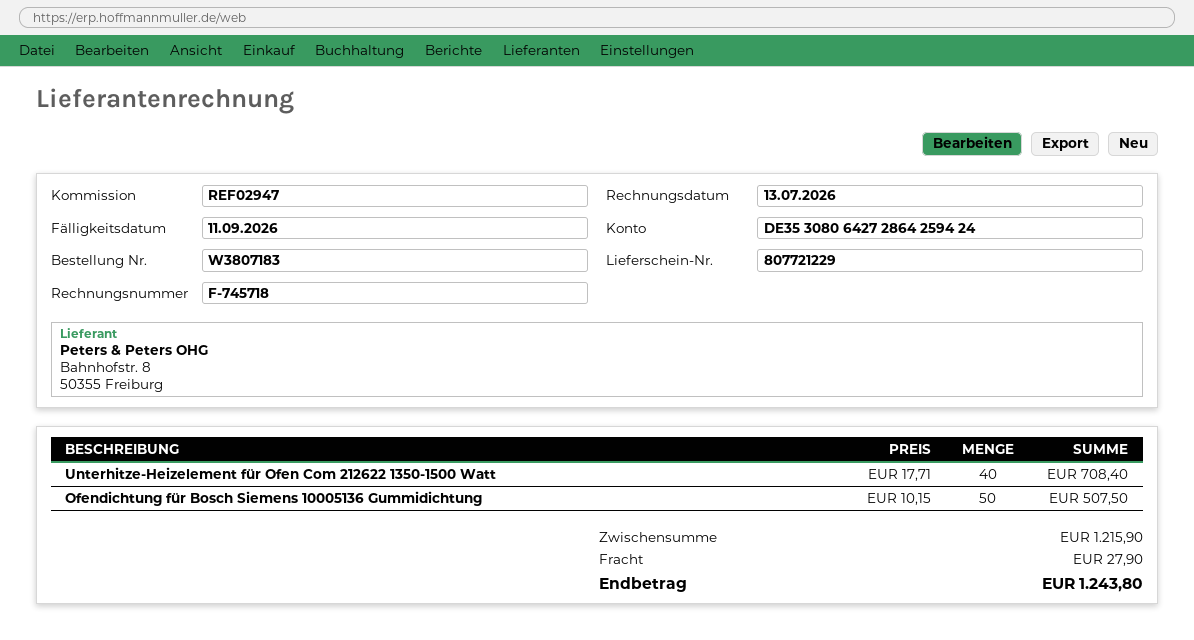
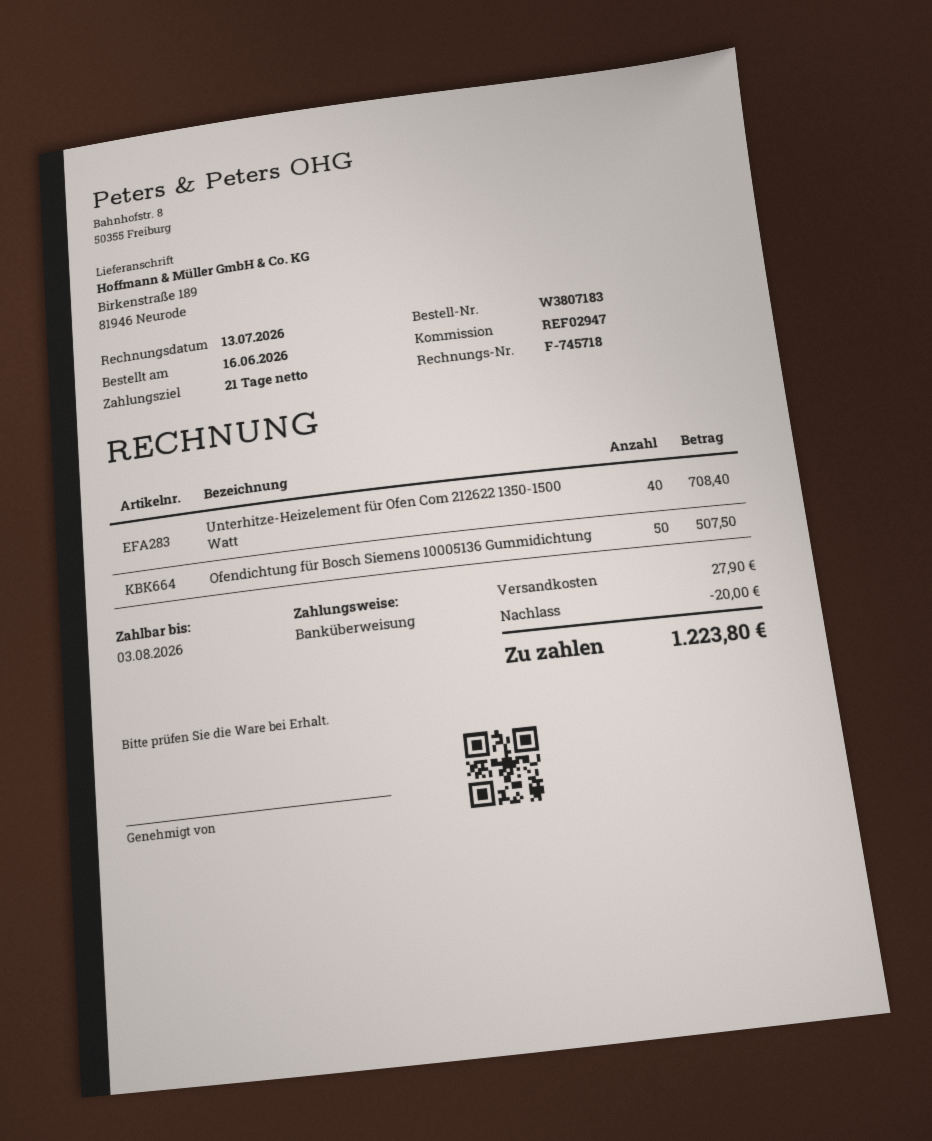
due date: 2026-09-11 -> 2026-08-03
discount: none -> 20.00
total: 1243.80 -> 1223.80

